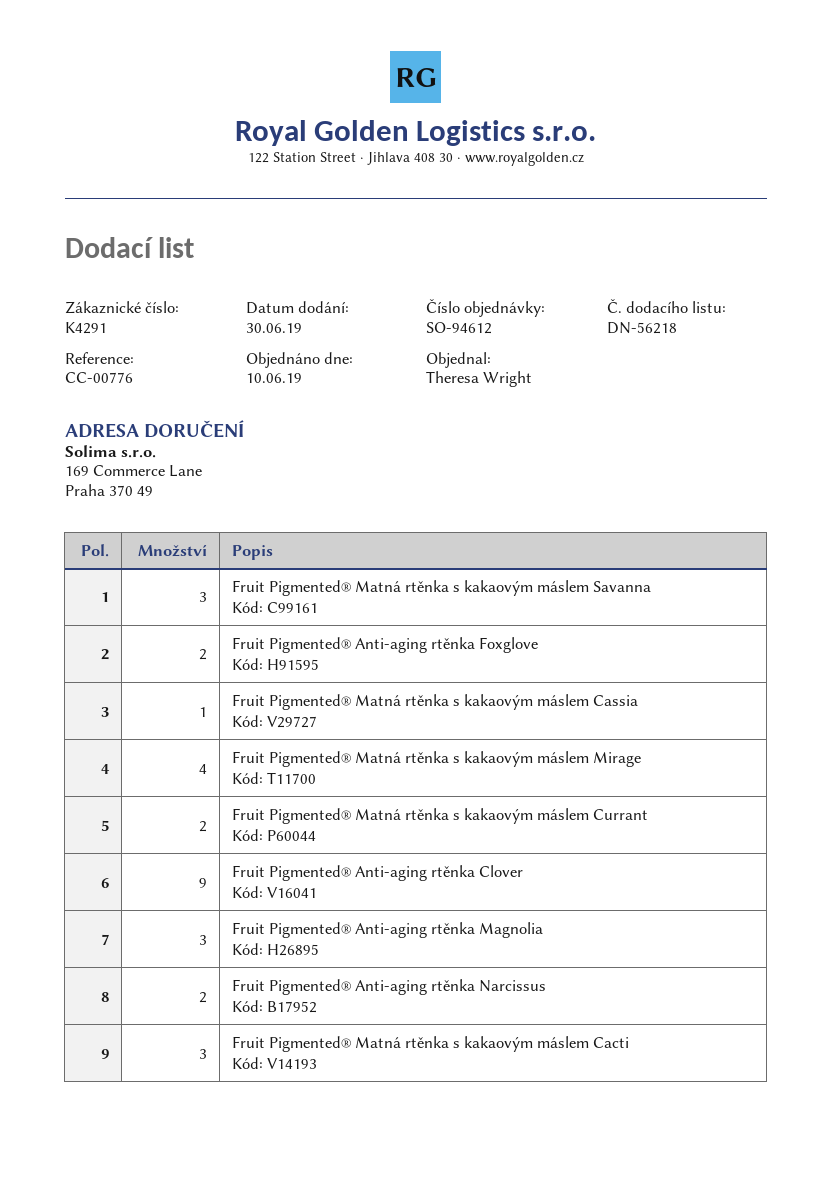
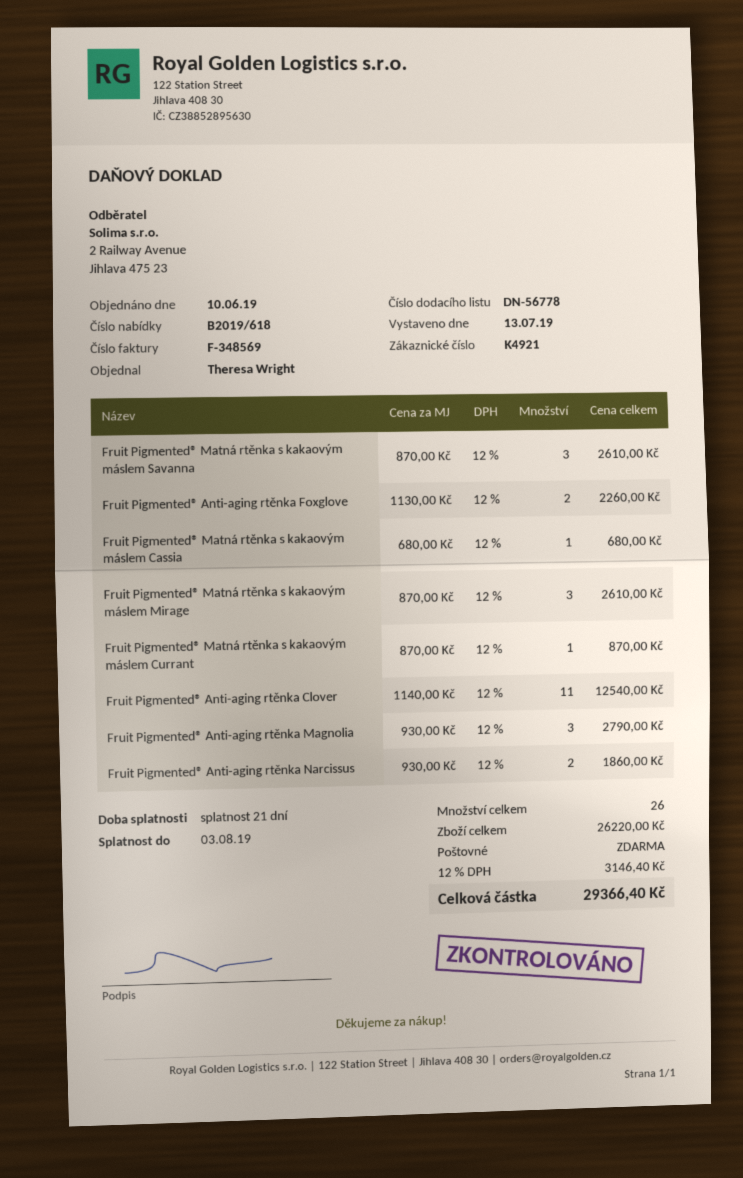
delivery note number: DN-56218 -> DN-56778
customer number: K4291 -> K4921
Fruit Pigmented® Matná rtěnka s kakaovým máslem Mirage: 4 -> 3
Fruit Pigmented® Matná rtěnka s kakaovým máslem Currant: 2 -> 1
Fruit Pigmented® Anti-aging rtěnka Clover: 9 -> 11
Fruit Pigmented® Matná rtěnka s kakaovým máslem Cacti: 3 -> none

